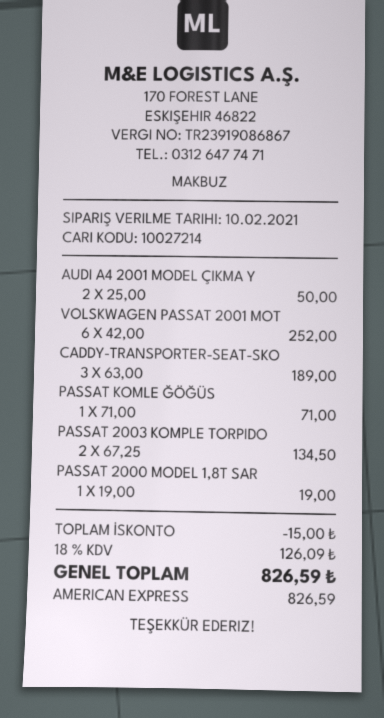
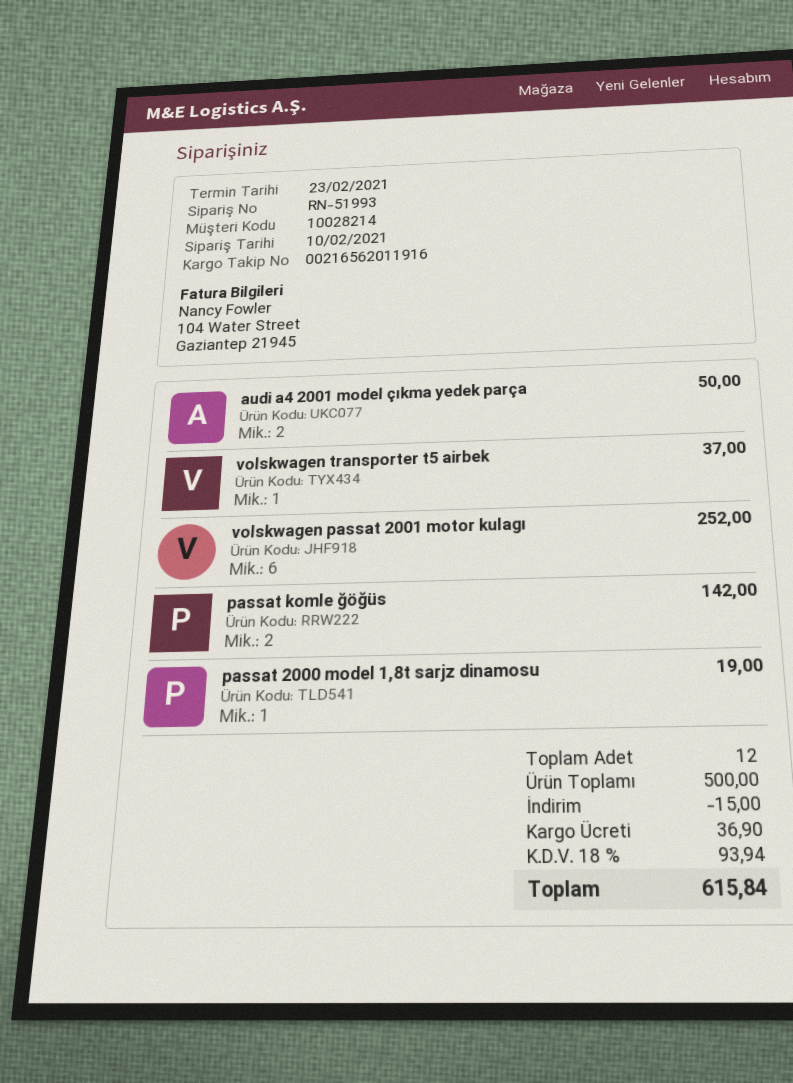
customer number: 10027214 -> 10028214
CADDY-TRANSPORTER-SEAT-SKO: 3 for 189.00 -> none
PASSAT KOMLE ĞÖĞÜS: 1 for 71.00 -> 2 for 142.00
PASSAT 2003 KOMPLE TORPIDO: 2 for 134.50 -> none
volskwagen transporter t5 airbek: none -> 1 for 37.00
shipping: none -> 36.90
tax: 18% = 126.09 -> 18% = 93.94
total: 826.59 -> 615.84

